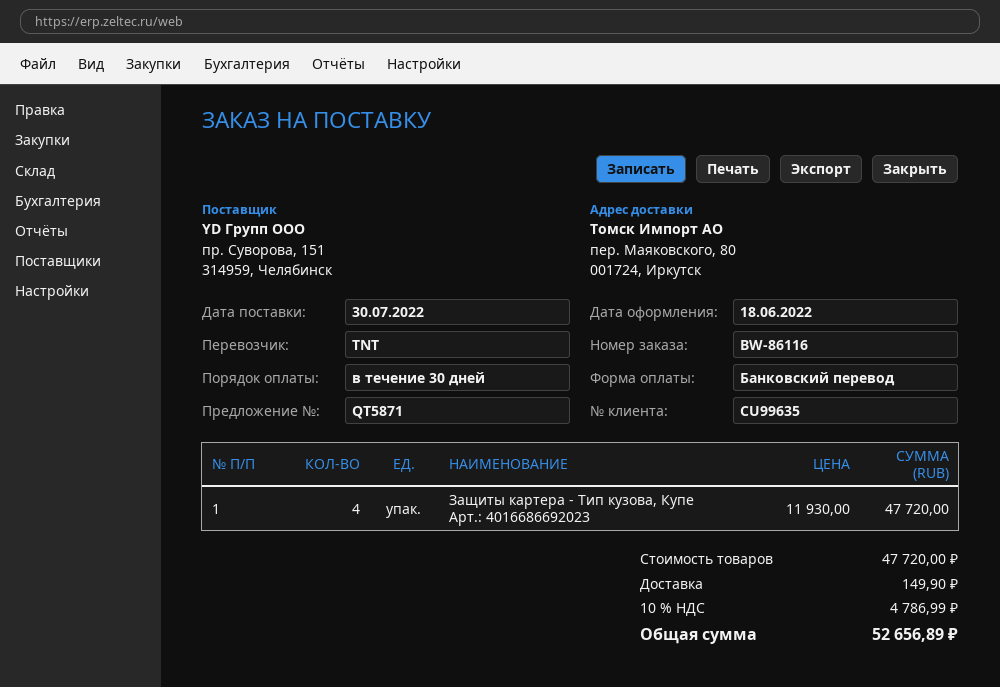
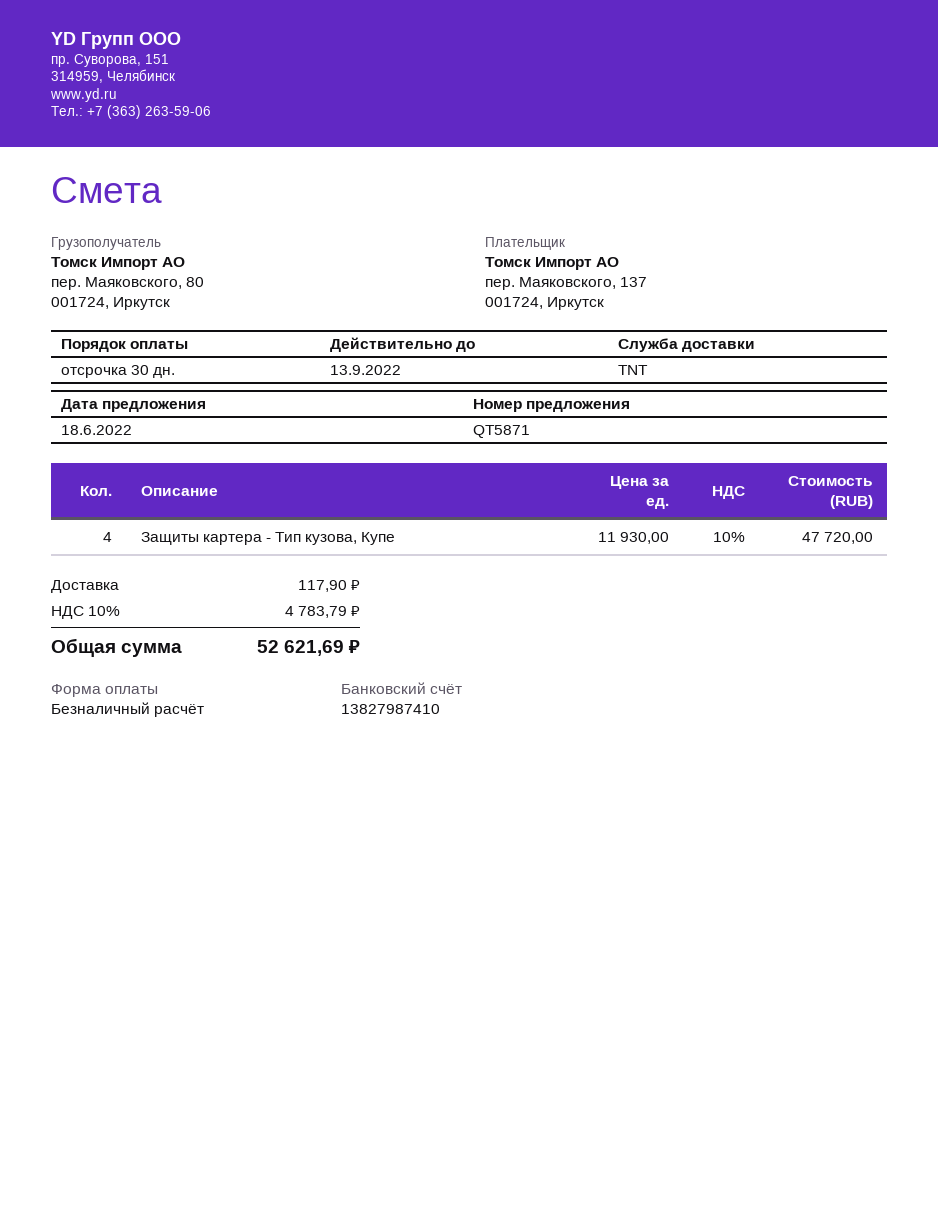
shipping: 149.90 -> 117.90
tax: 10% = 4786.99 -> 10% = 4783.79
total: 52656.89 -> 52621.69

